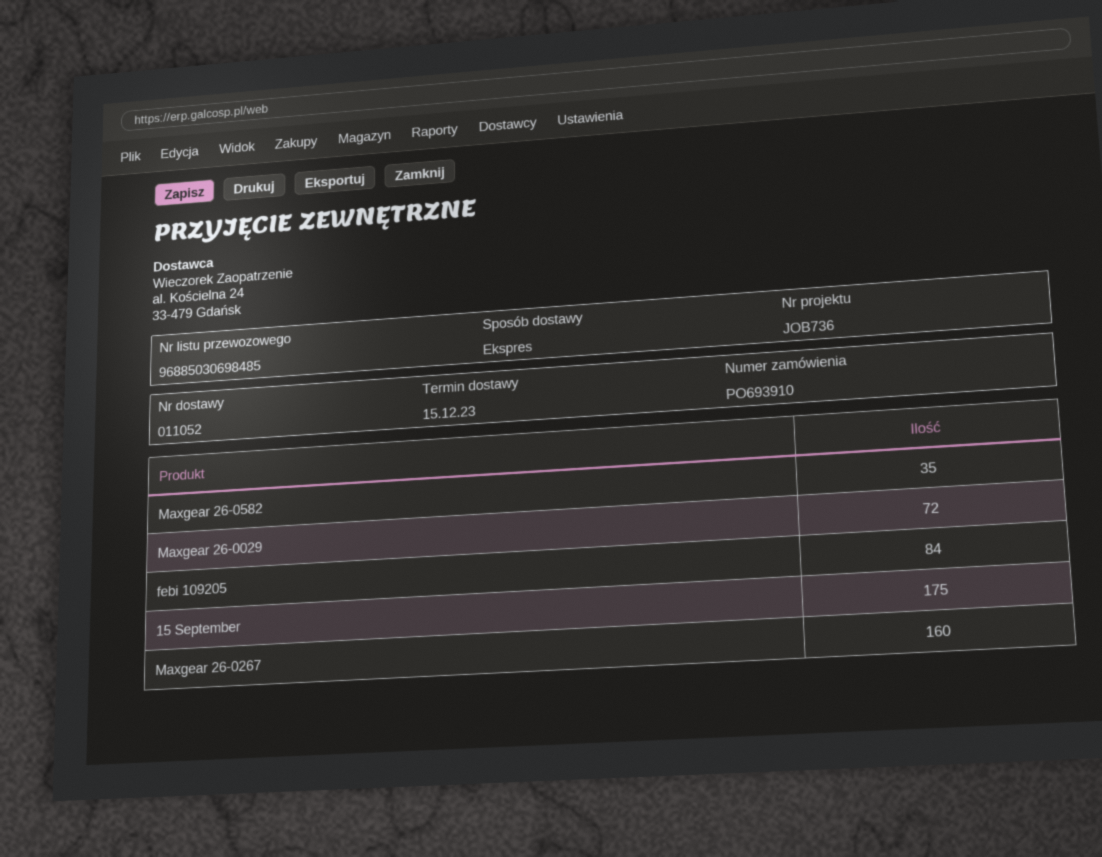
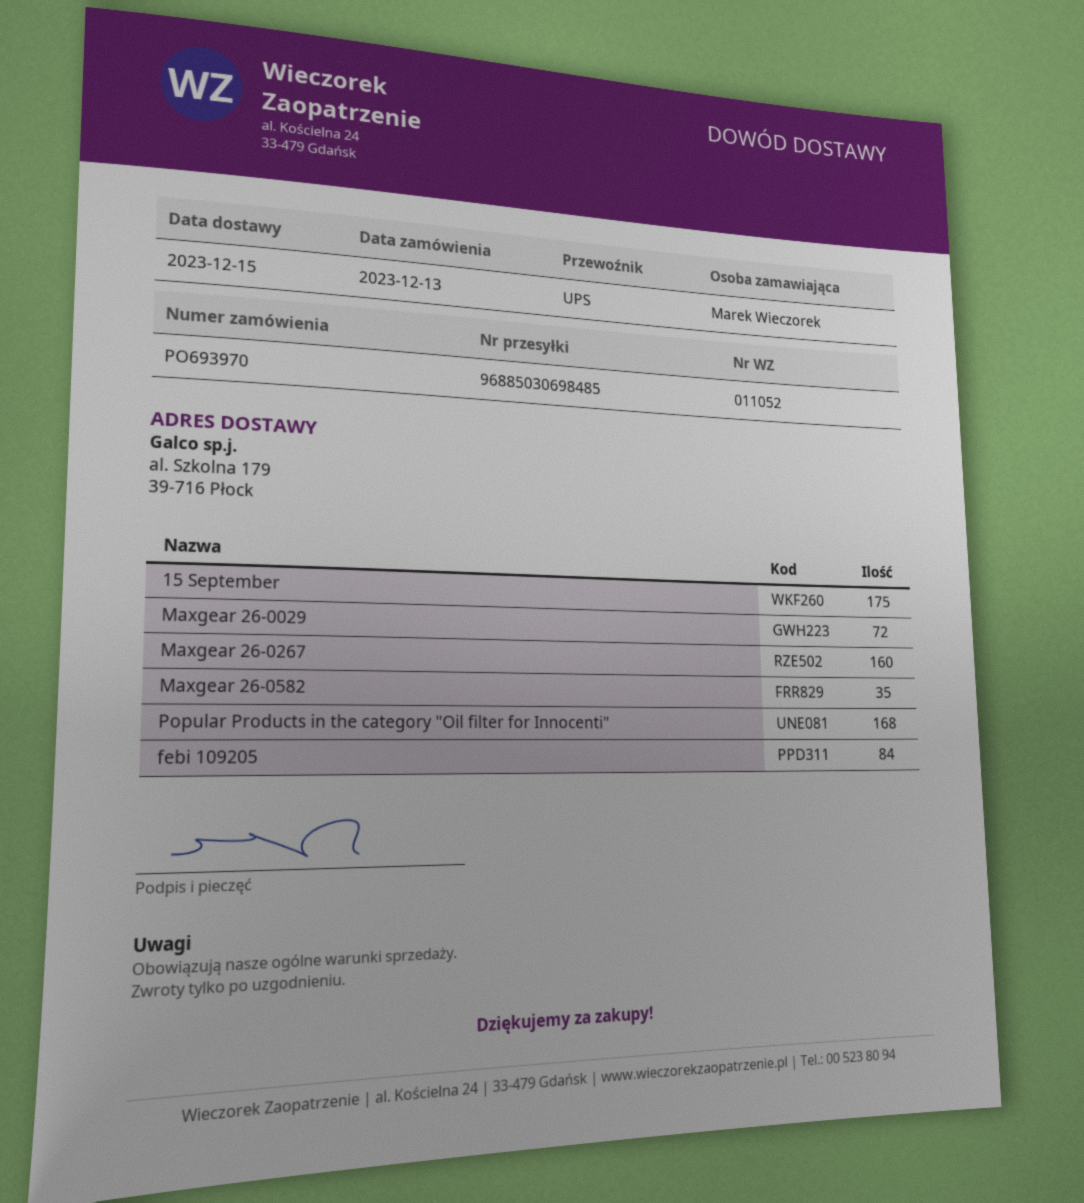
order number: PO693910 -> PO693970
shipping method: express -> UPS
Popular Products in the category "Oil filter for Innocenti": none -> 168

